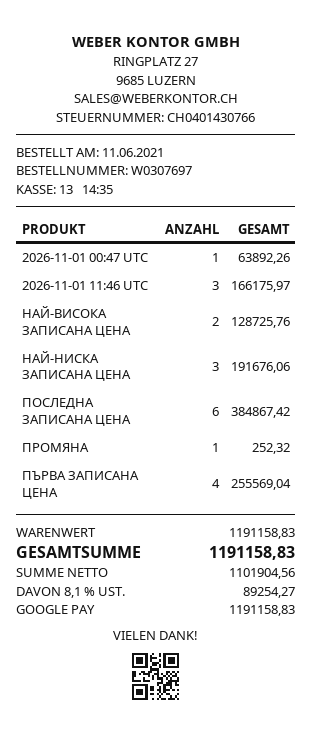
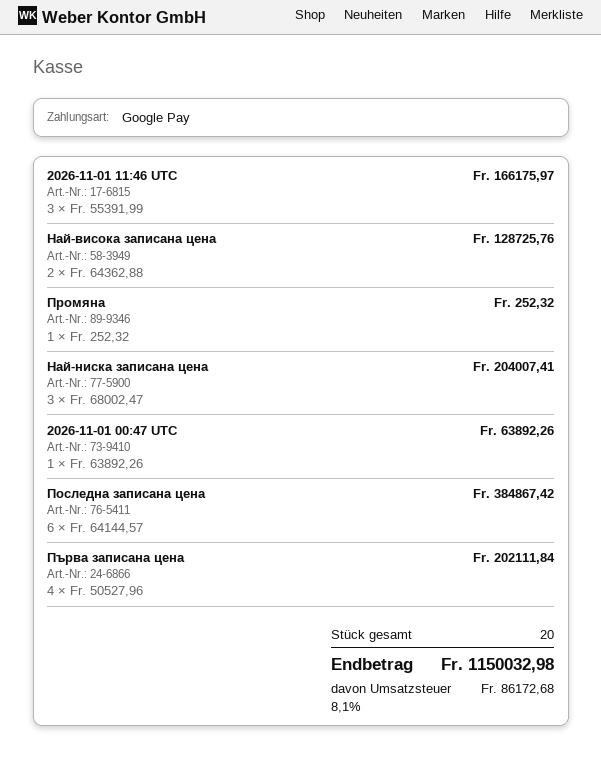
НАЙ-НИСКА ЗАПИСАНА ЦЕНА: 3 for 191676.06 -> 3 for 204007.41
ПЪРВА ЗАПИСАНА ЦЕНА: 4 for 255569.04 -> 4 for 202111.84
tax: 8.1% = 89254.27 -> 8.1% = 86172.68
total: 1191158.83 -> 1150032.98

